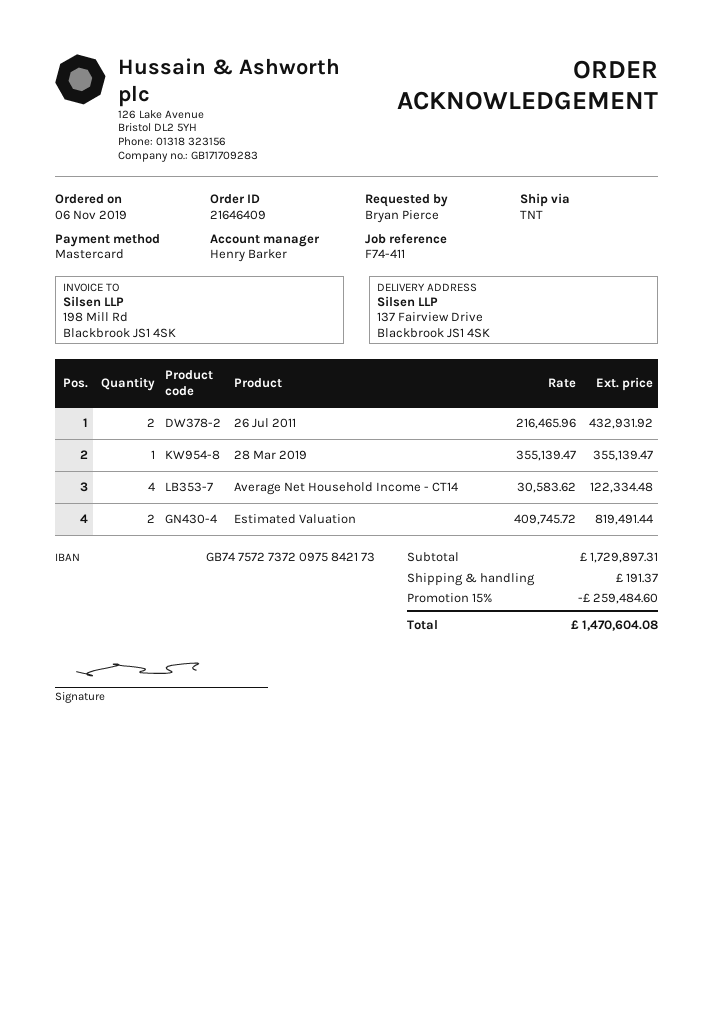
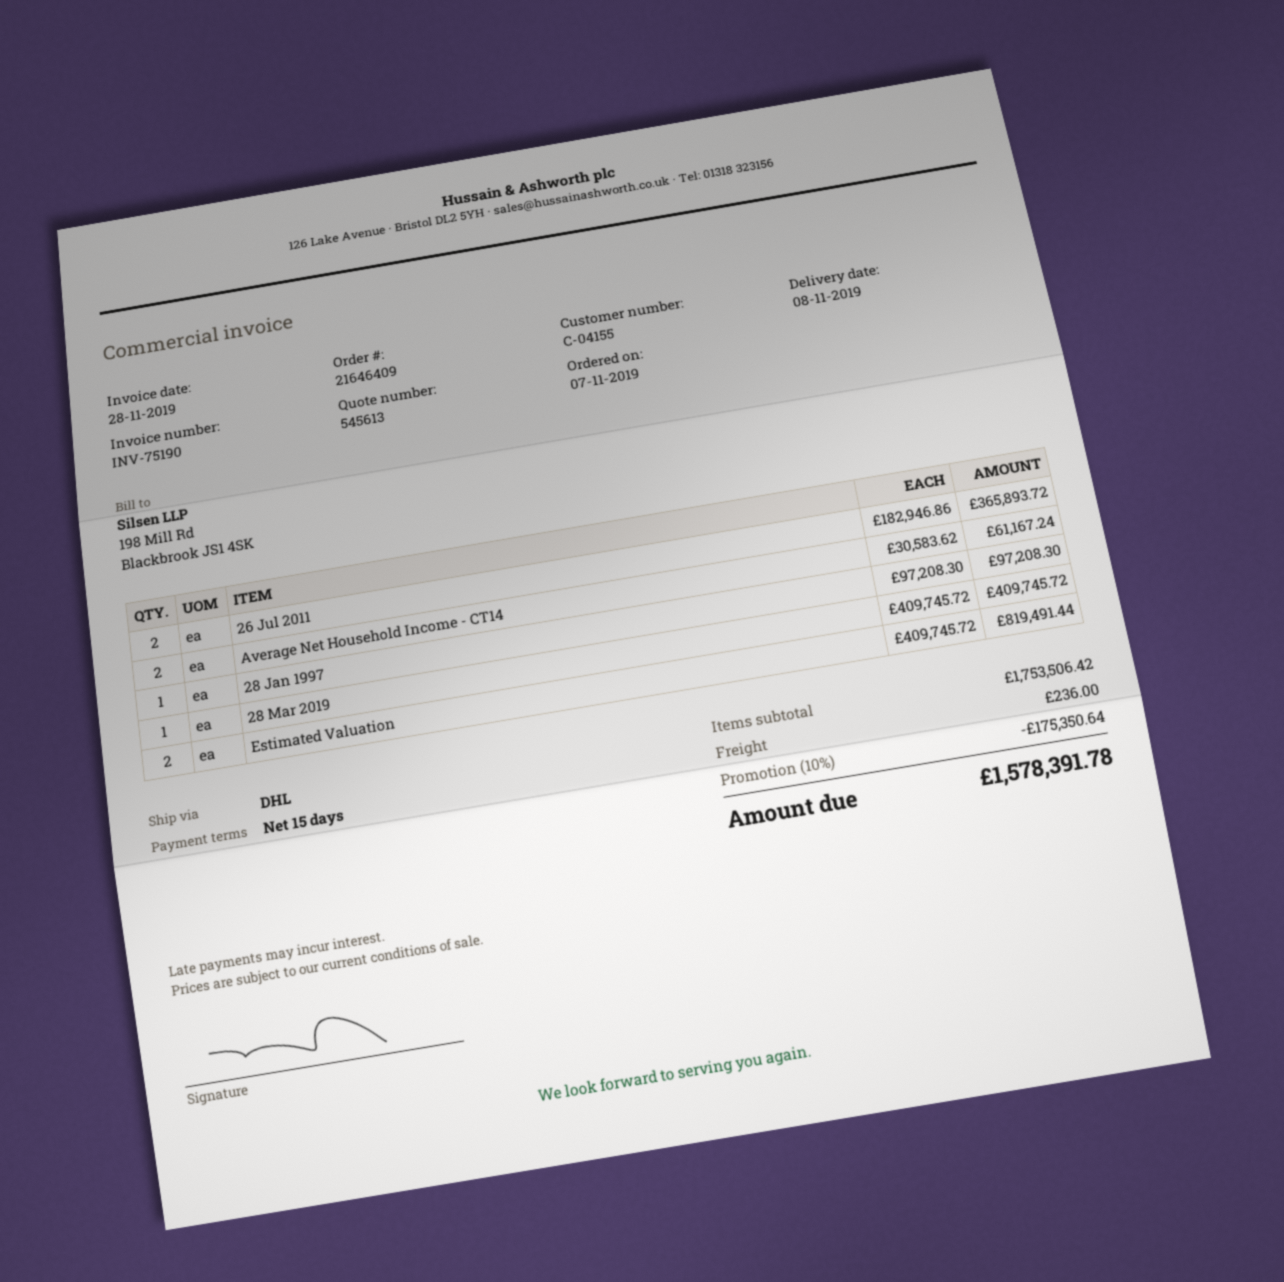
order date: 2019-11-06 -> 2019-11-07
shipping method: TNT -> DHL
26 Jul 2011: 2 x 216465.96 = 432931.92 -> 2 x 182946.86 = 365893.72
28 Mar 2019: 1 x 355139.47 = 355139.47 -> 1 x 409745.72 = 409745.72
Average Net Household Income - CT14: 4 x 30583.62 = 122334.48 -> 2 x 30583.62 = 61167.24
28 Jan 1997: none -> 1 x 97208.30 = 97208.30
subtotal: 1729897.31 -> 1753506.42
discount: 15% = 259484.60 -> 10% = 175350.64
shipping: 191.37 -> 236.00
total: 1470604.08 -> 1578391.78

